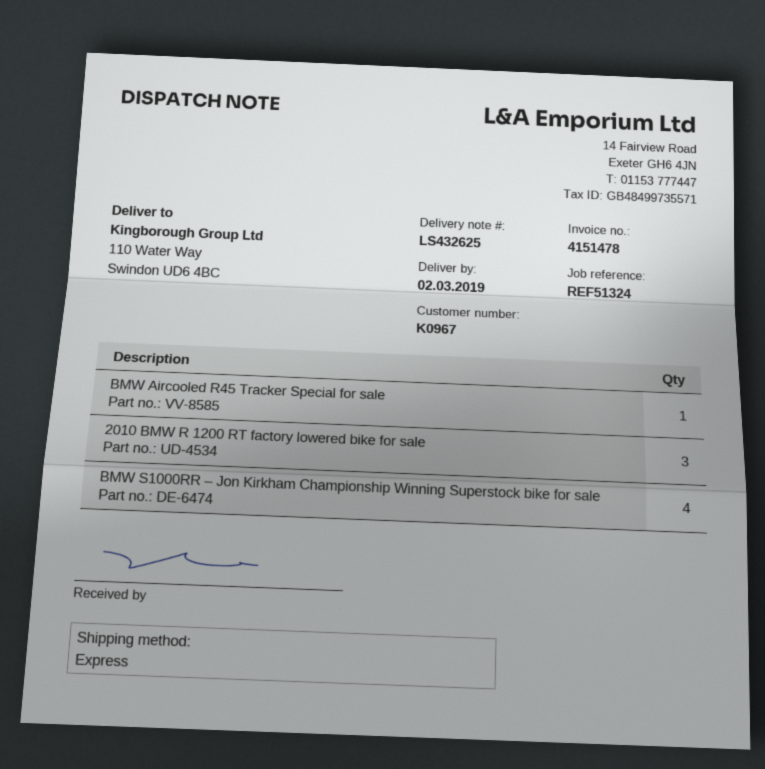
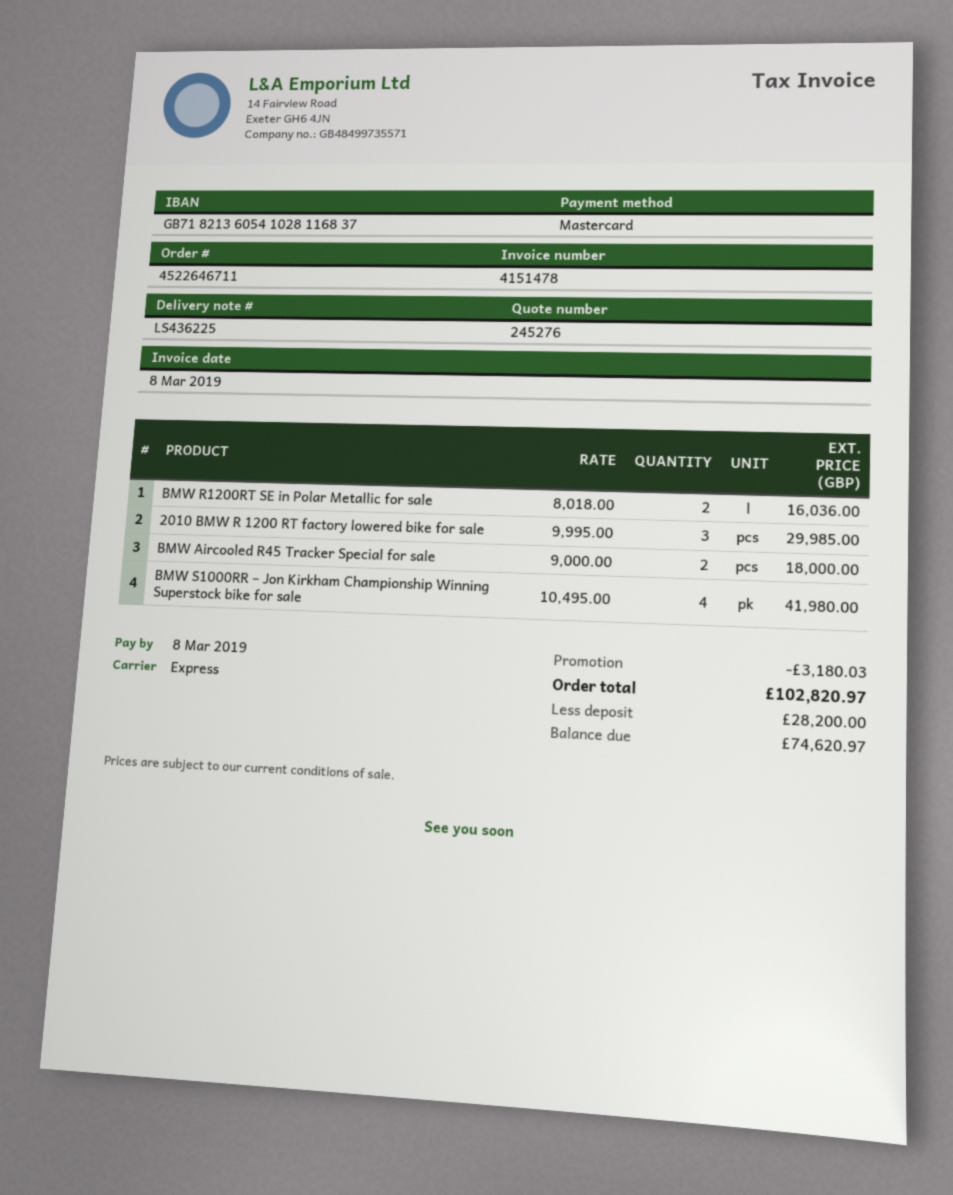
delivery note number: LS432625 -> LS436225
BMW Aircooled R45 Tracker Special for sale: 1 -> 2
BMW R1200RT SE in Polar Metallic for sale: none -> 2

